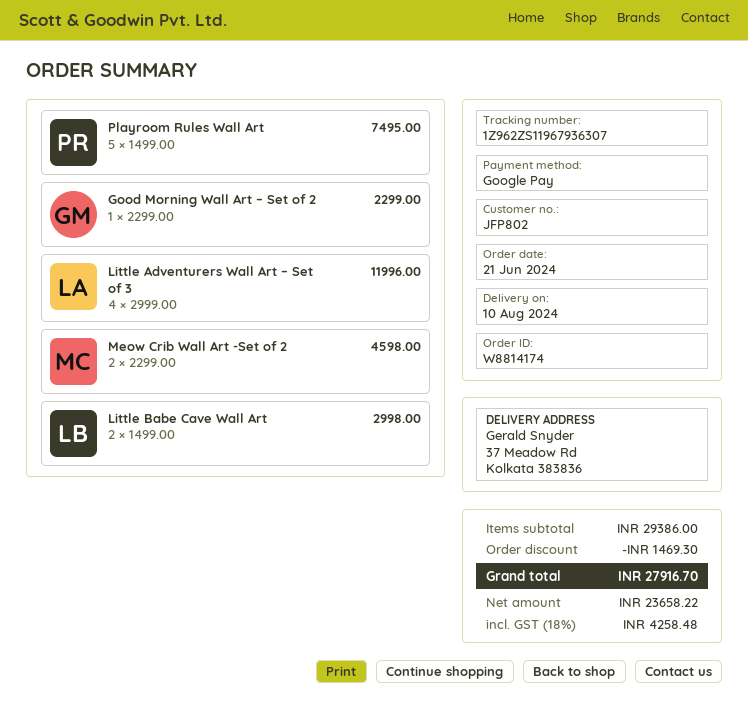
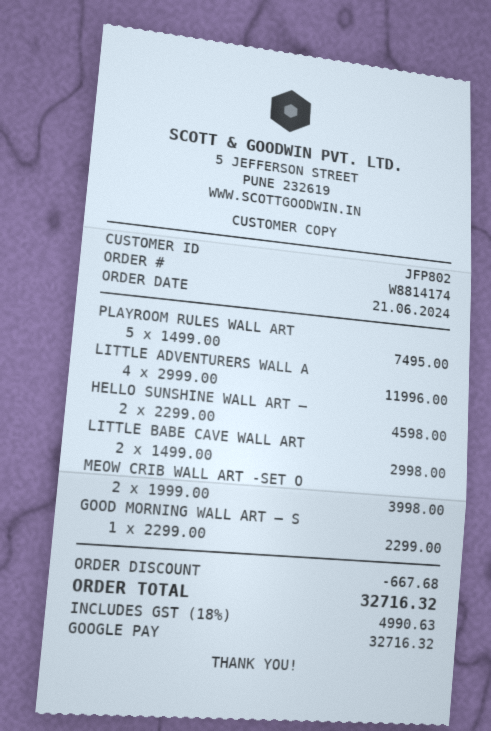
Meow Crib Wall Art -Set of 2: 2 x 2299.00 = 4598.00 -> 2 x 1999.00 = 3998.00
HELLO SUNSHINE WALL ART –: none -> 2 x 2299.00 = 4598.00
discount: 1469.30 -> 667.68
tax: 18% = 4258.48 -> 18% = 4990.63
total: 27916.70 -> 32716.32

